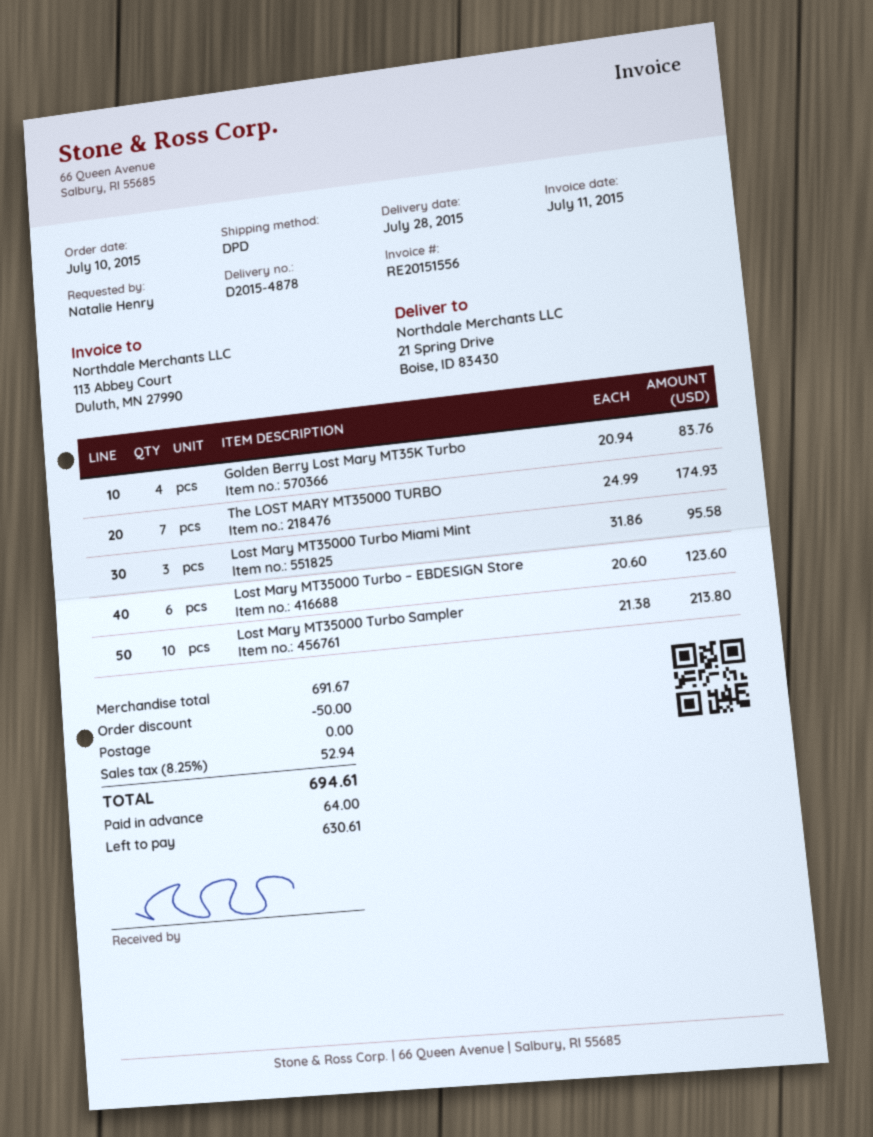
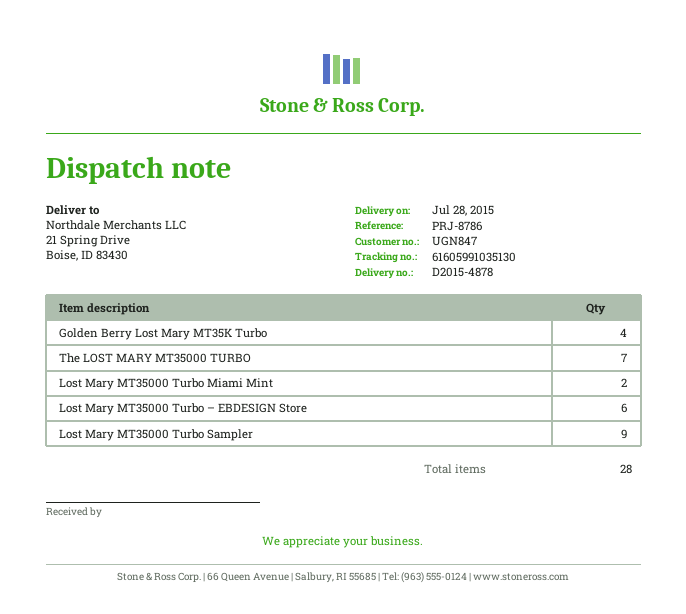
Lost Mary MT35000 Turbo Miami Mint: 3 -> 2
Lost Mary MT35000 Turbo Sampler: 10 -> 9

